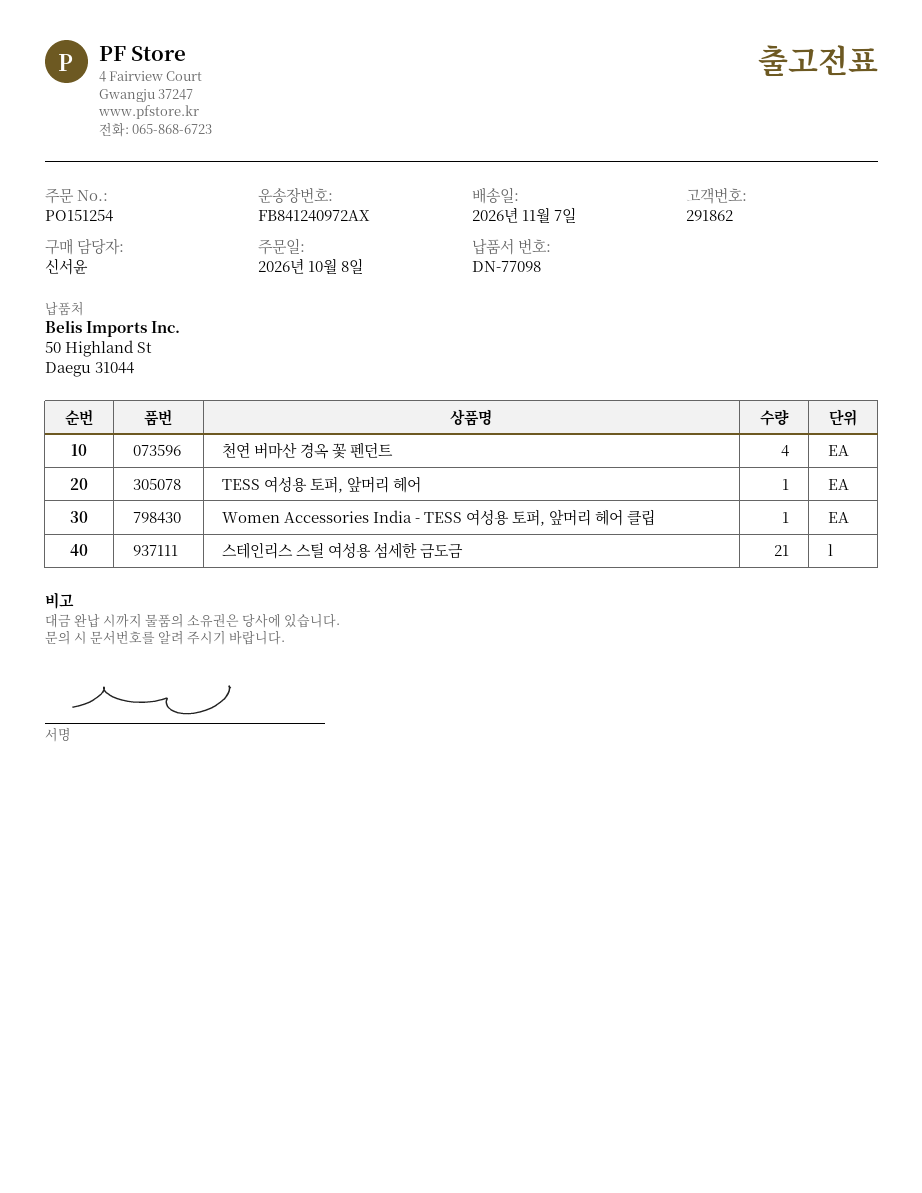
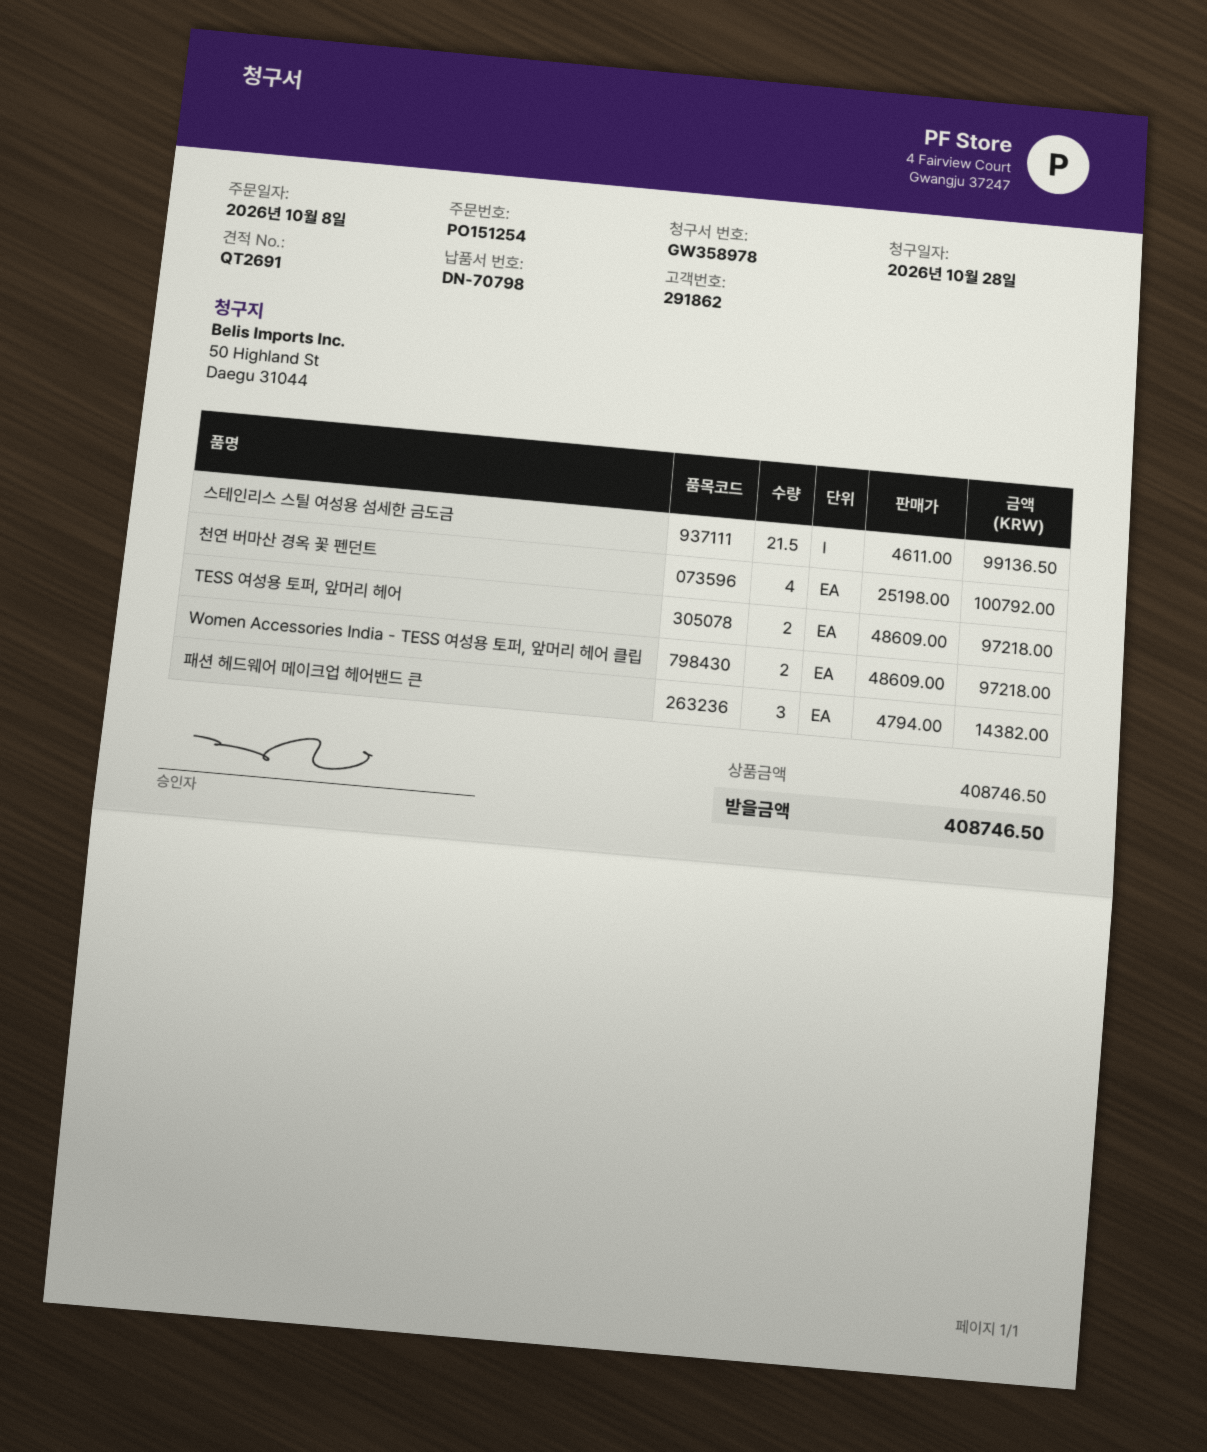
delivery note number: DN-77098 -> DN-70798
TESS 여성용 토퍼, 앞머리 헤어: 1 -> 2
Women Accessories India - TESS 여성용 토퍼, 앞머리 헤어 클립: 1 -> 2
스테인리스 스틸 여성용 섬세한 금도금: 21 -> 21.5
패션 헤드웨어 메이크업 헤어밴드 큰: none -> 3

